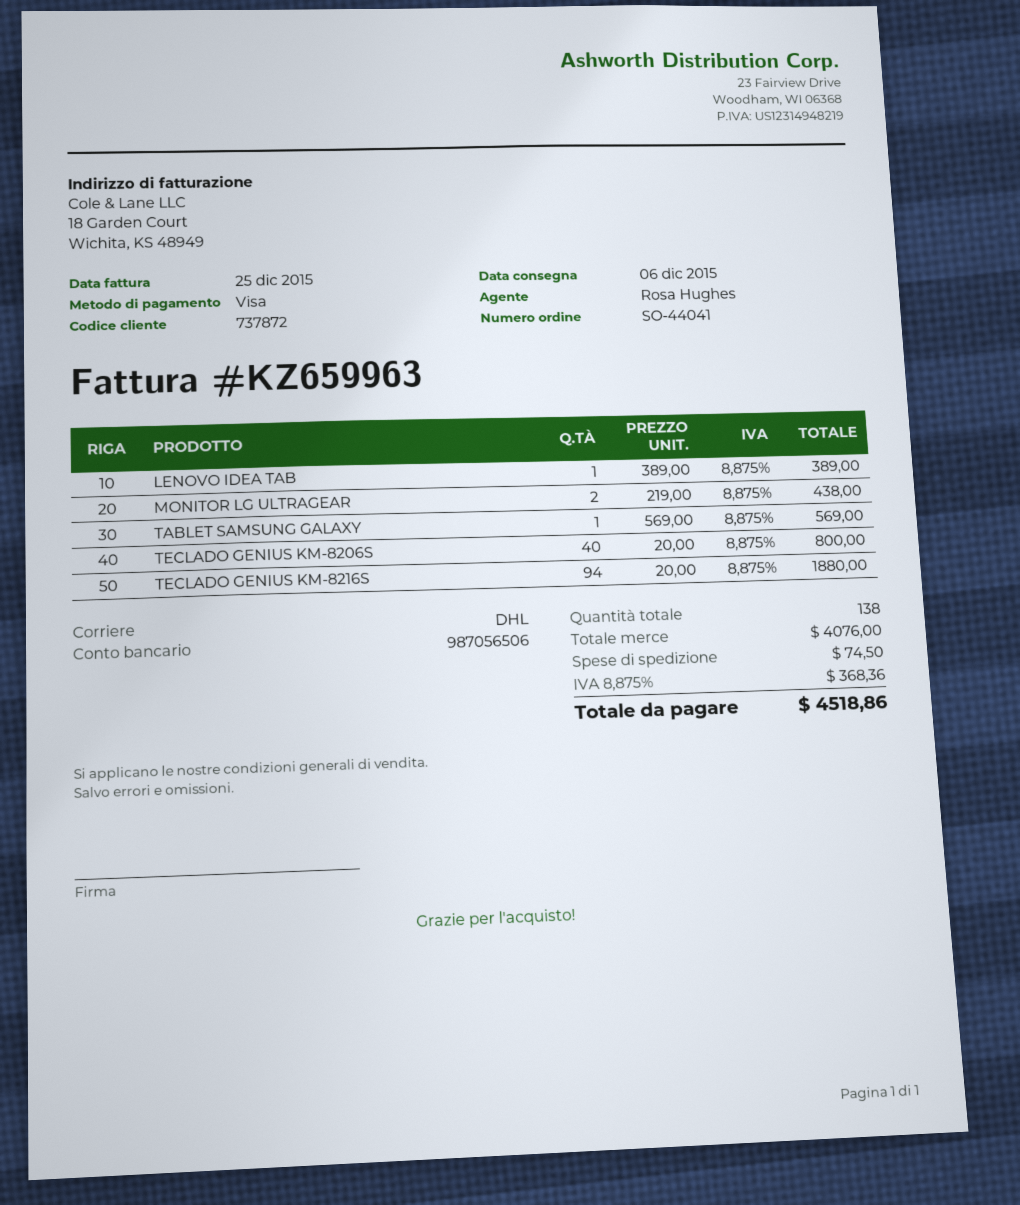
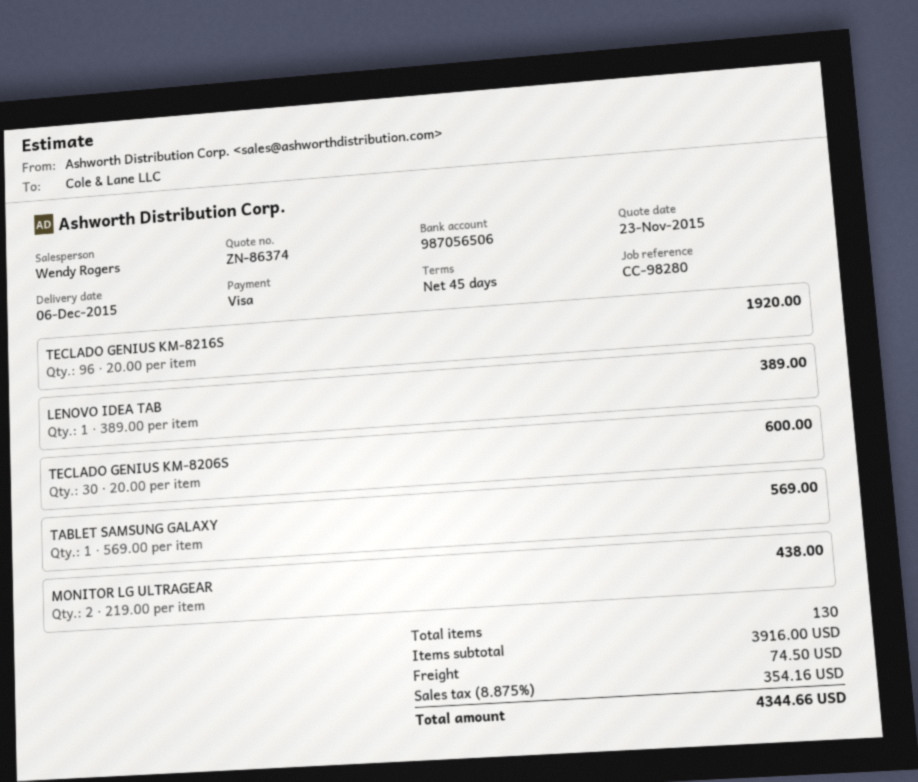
sales rep: Rosa Hughes -> Wendy Rogers
TECLADO GENIUS KM-8206S: 40 x 20.00 = 800.00 -> 30 x 20.00 = 600.00
TECLADO GENIUS KM-8216S: 94 x 20.00 = 1880.00 -> 96 x 20.00 = 1920.00
total quantity: 138 -> 130
subtotal: 4076.00 -> 3916.00
tax: 8.875% = 368.36 -> 8.875% = 354.16
total: 4518.86 -> 4344.66

